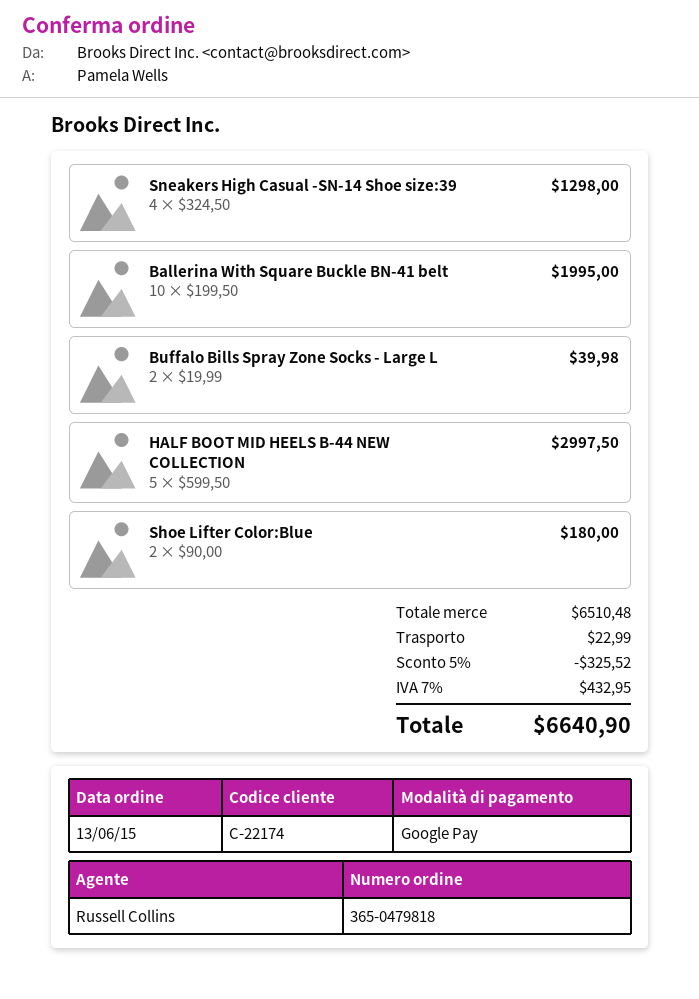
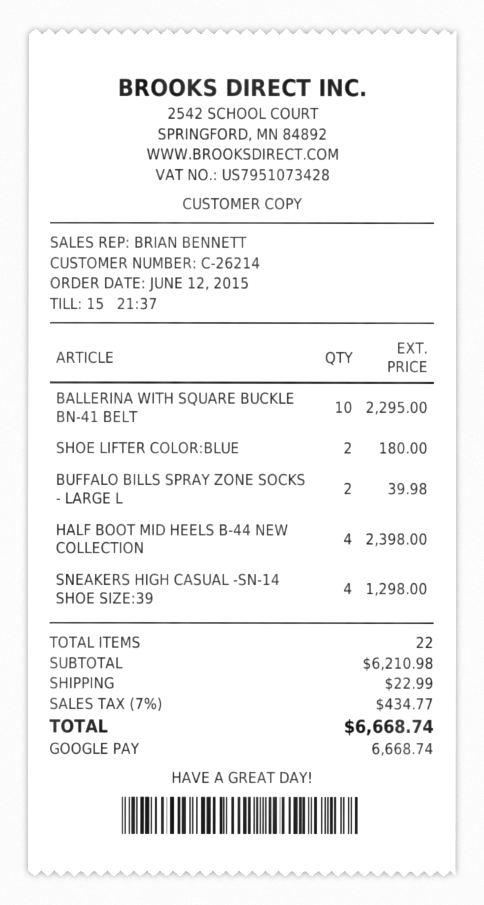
order date: 2015-06-13 -> 2015-06-12
customer number: C-22174 -> C-26214
sales rep: Russell Collins -> BRIAN BENNETT
Ballerina With Square Buckle BN-41 belt: 10 for 1995.00 -> 10 for 2295.00
HALF BOOT MID HEELS B-44 NEW COLLECTION: 5 for 2997.50 -> 4 for 2398.00
subtotal: 6510.48 -> 6210.98
discount: 5% = 325.52 -> none
tax: 7% = 432.95 -> 7% = 434.77
total: 6640.90 -> 6668.74

